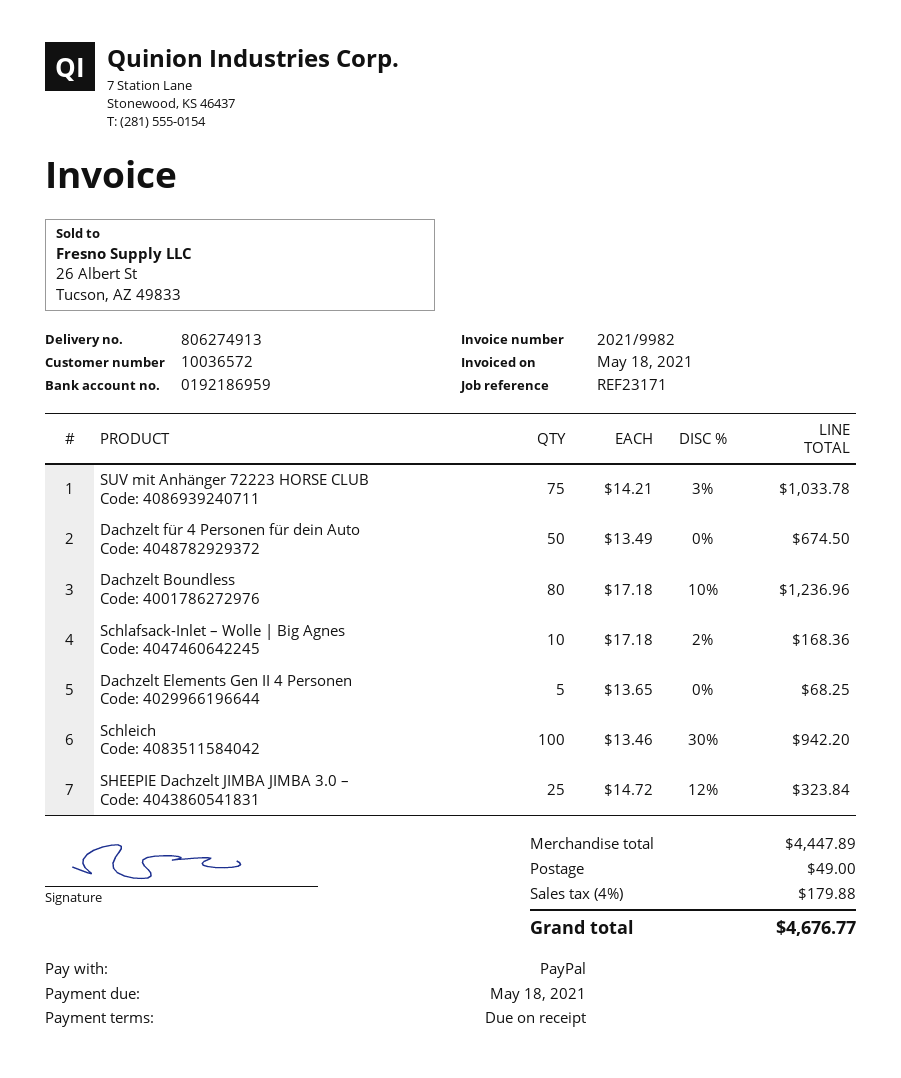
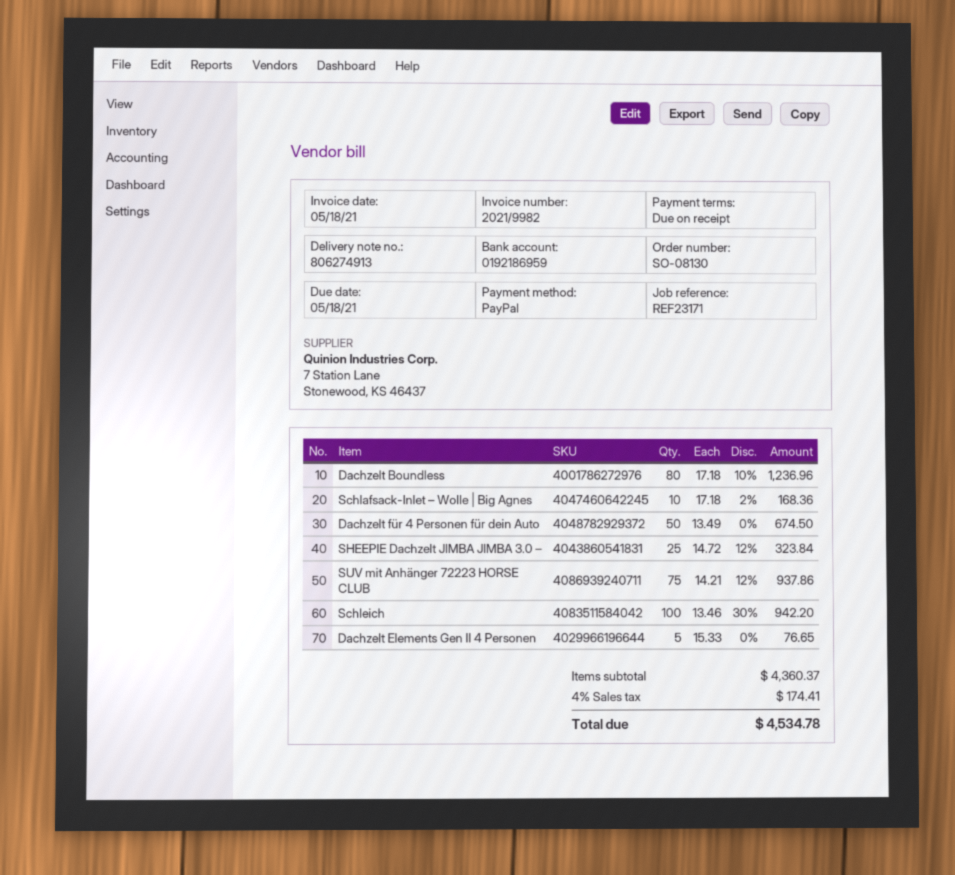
SUV mit Anhänger 72223 HORSE CLUB: 75 x 14.21 - 3% = 1033.78 -> 75 x 14.21 - 12% = 937.86
Dachzelt Elements Gen II 4 Personen: 5 x 13.65 = 68.25 -> 5 x 15.33 = 76.65
subtotal: 4447.89 -> 4360.37
shipping: 49.00 -> none
tax: 4% = 179.88 -> 4% = 174.41
total: 4676.77 -> 4534.78

